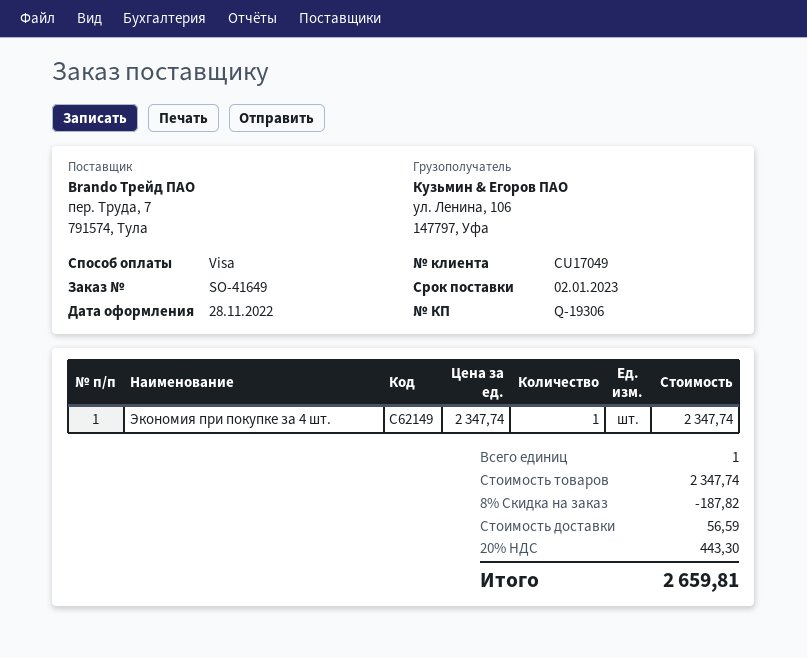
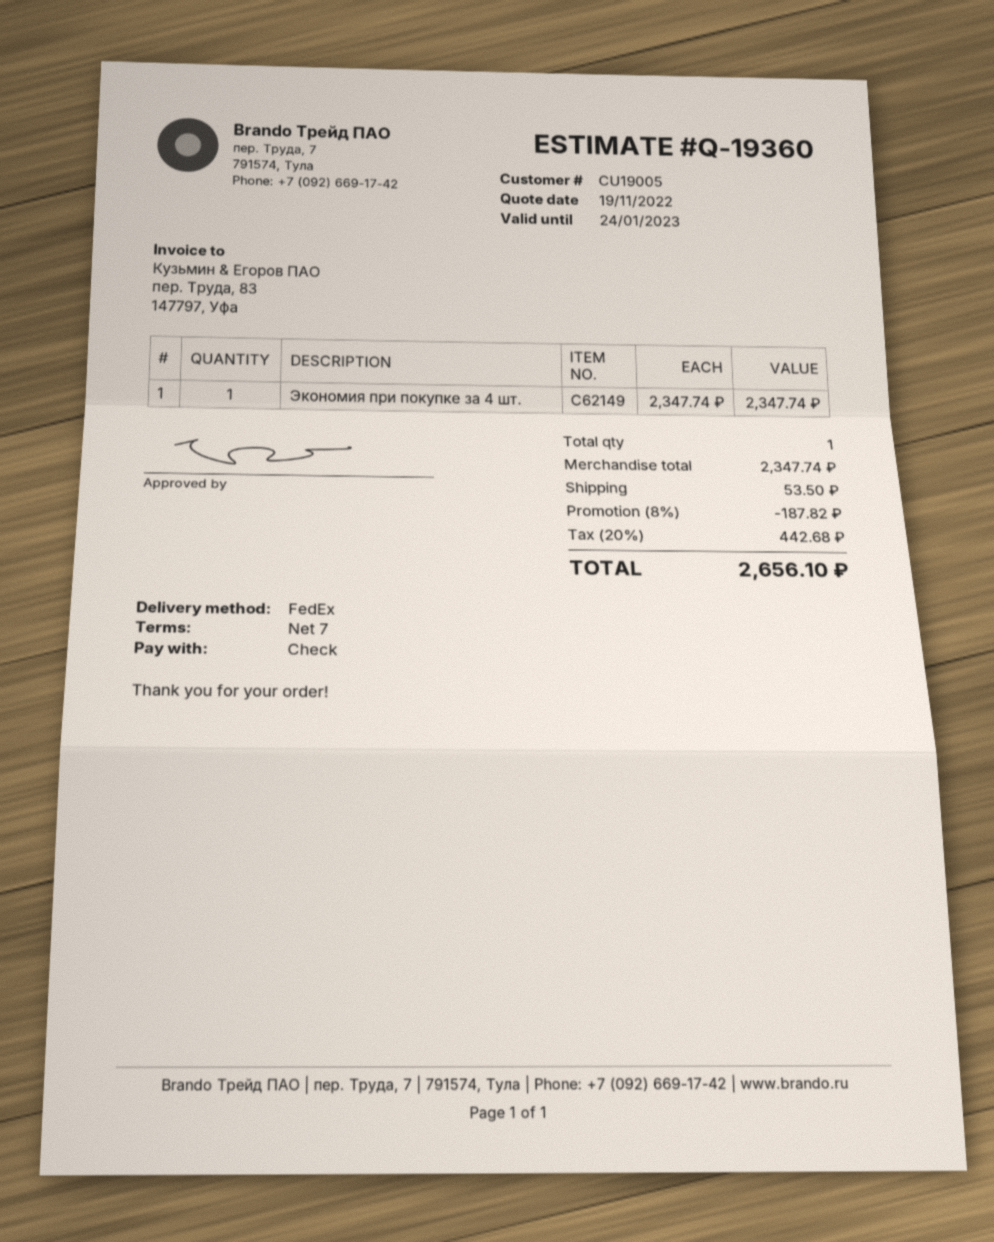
quote number: Q-19306 -> Q-19360
customer number: CU17049 -> CU19005
payment method: Visa -> cheque
shipping: 56.59 -> 53.50
tax: 20% = 443.30 -> 20% = 442.68
total: 2659.81 -> 2656.10

